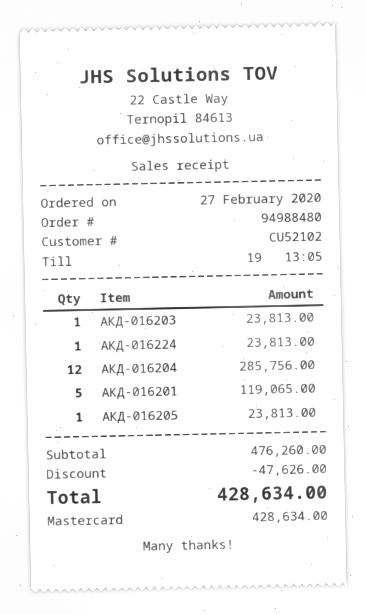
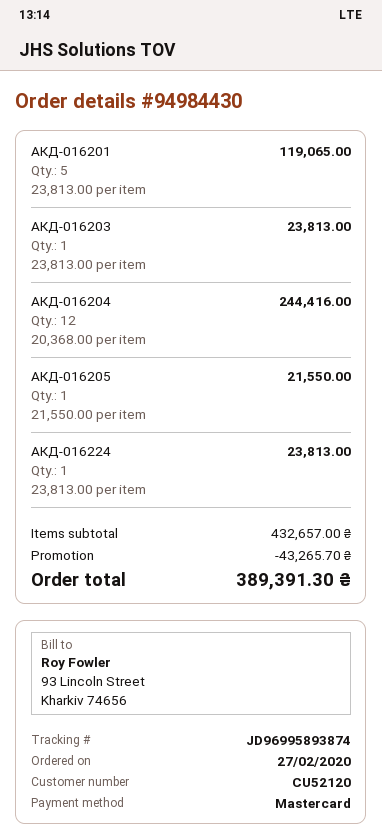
order number: 94988480 -> 94984430
customer number: CU52102 -> CU52120
АКД-016204: 12 for 285756.00 -> 12 for 244416.00
АКД-016205: 1 for 23813.00 -> 1 for 21550.00
subtotal: 476260.00 -> 432657.00
discount: 47626.00 -> 43265.70
total: 428634.00 -> 389391.30

